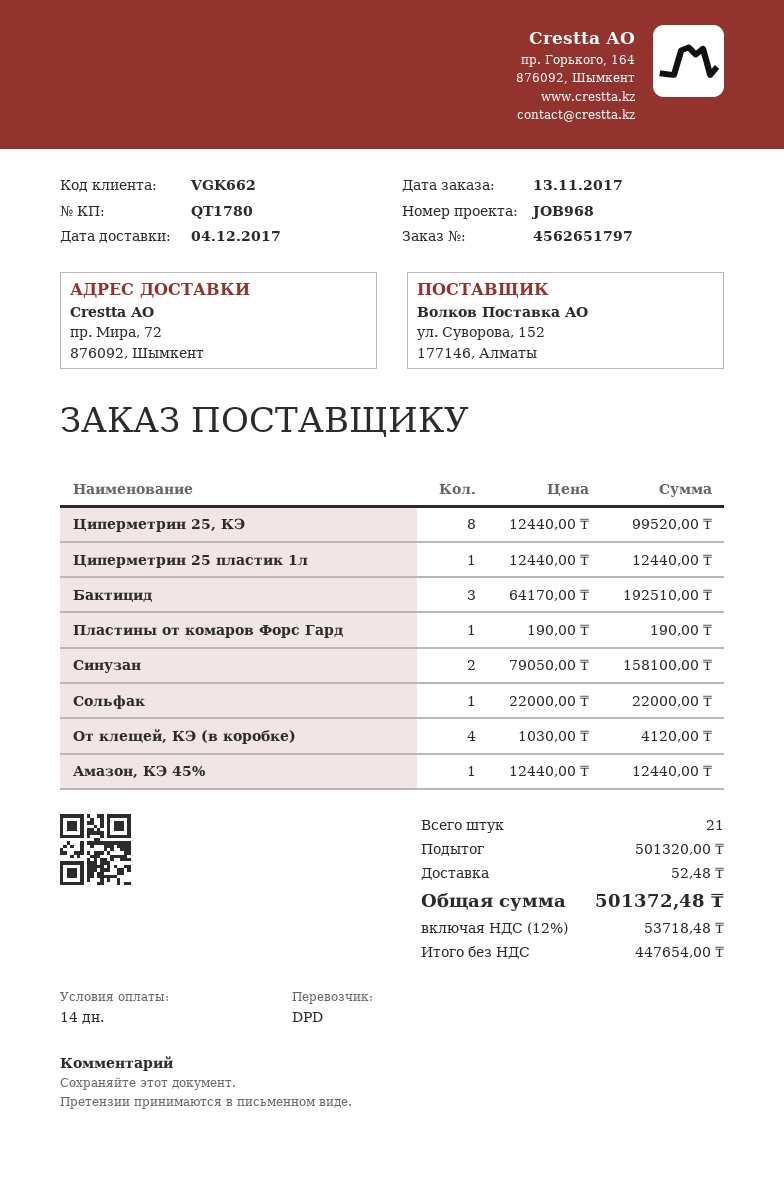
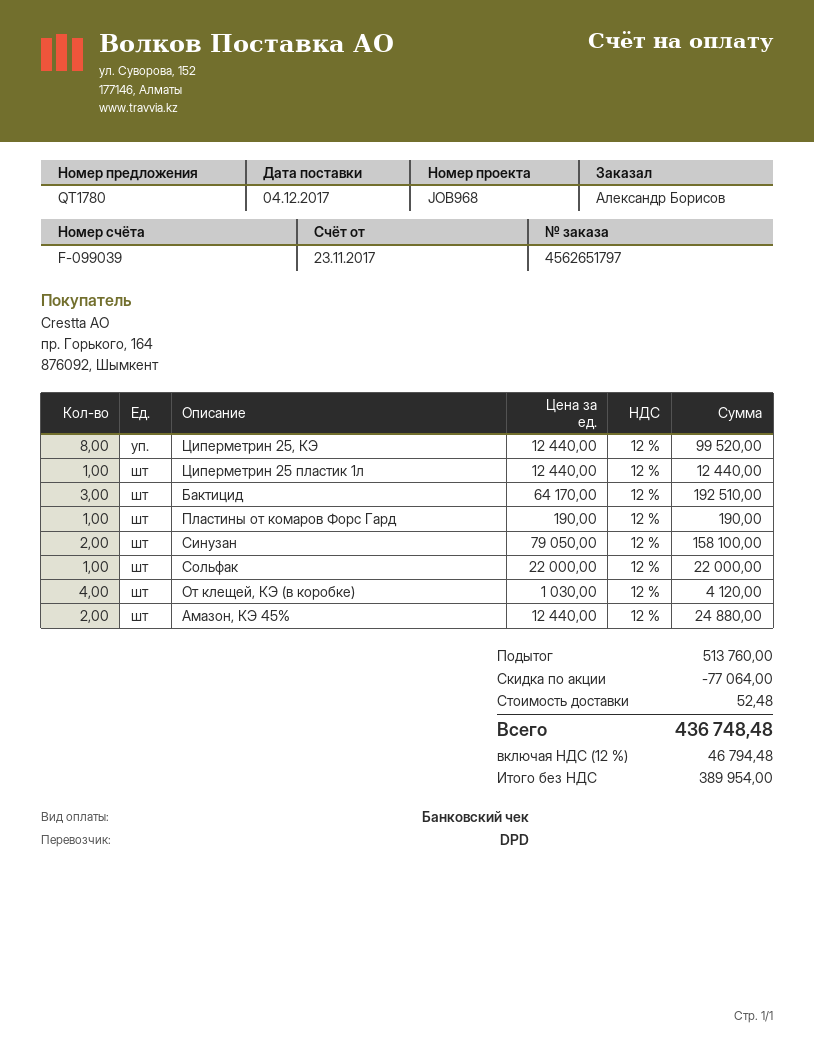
Амазон, КЭ 45%: 1 x 12440.00 = 12440.00 -> 2 x 12440.00 = 24880.00
subtotal: 501320.00 -> 513760.00
discount: none -> 77064.00
net: 447654.00 -> 389954.00
tax: 12% = 53718.48 -> 12% = 46794.48
total: 501372.48 -> 436748.48

